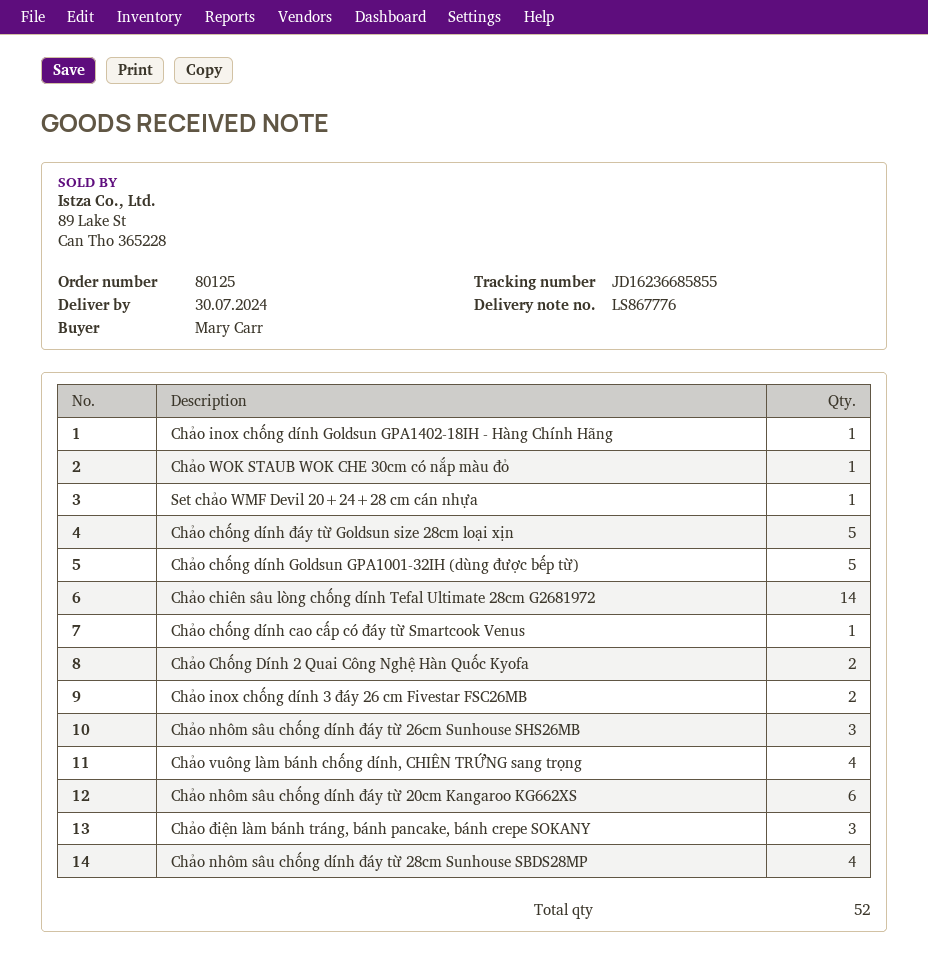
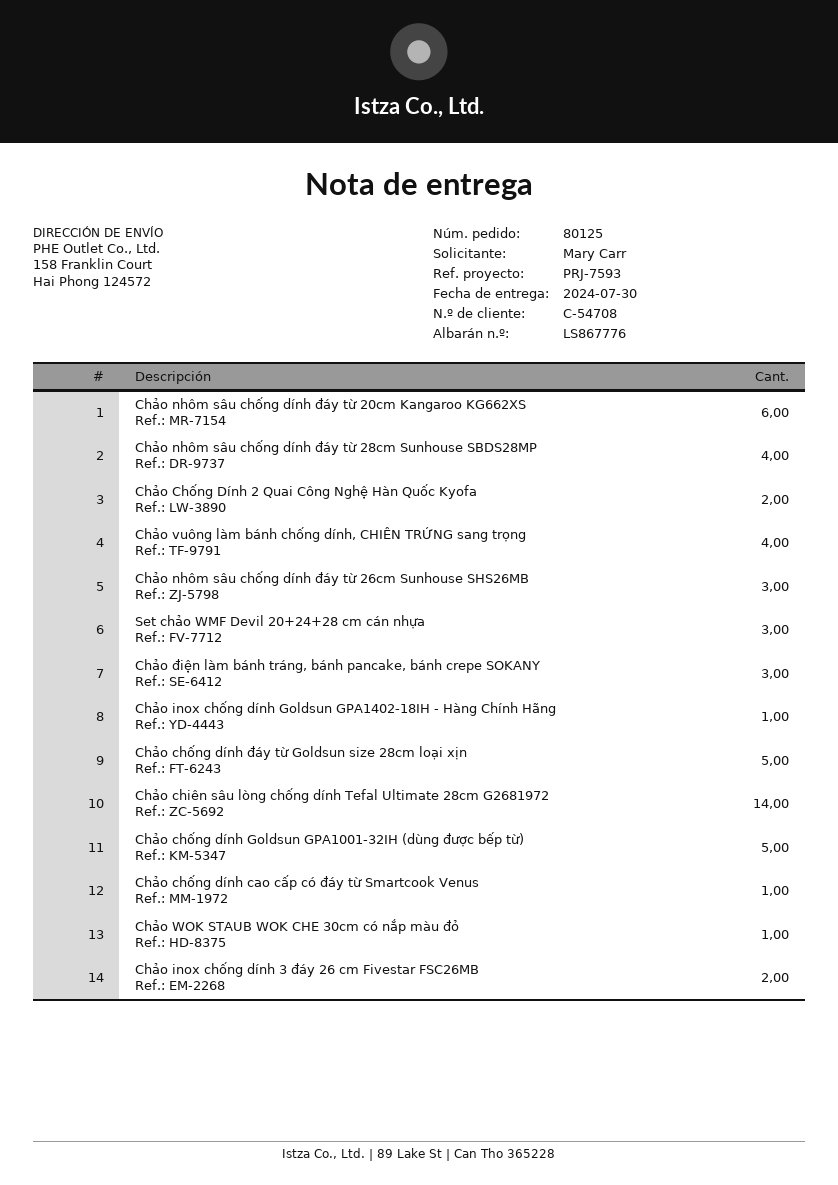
Set chảo WMF Devil 20+24+28 cm cán nhựa: 1 -> 3

